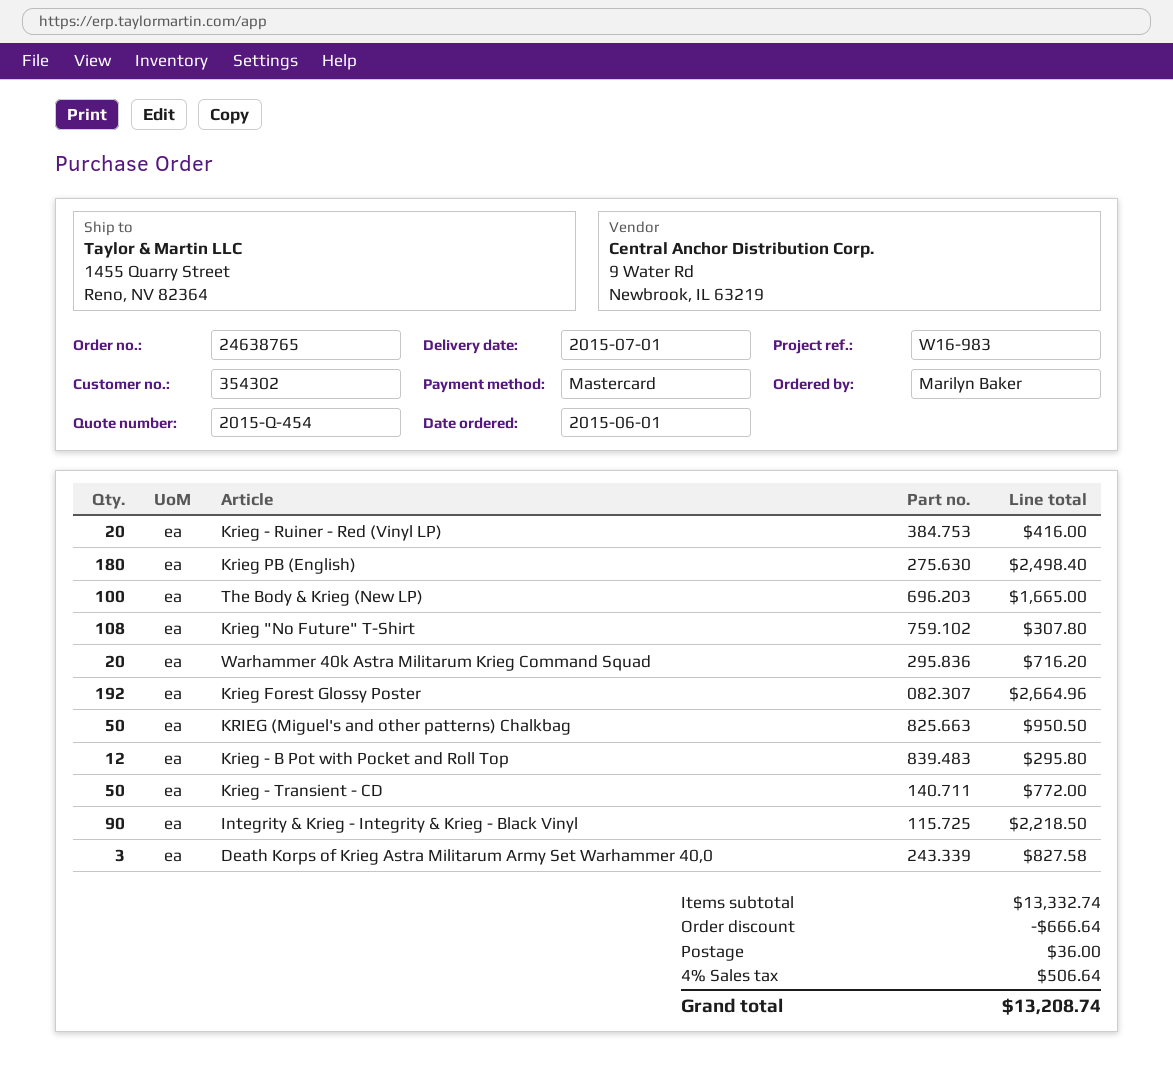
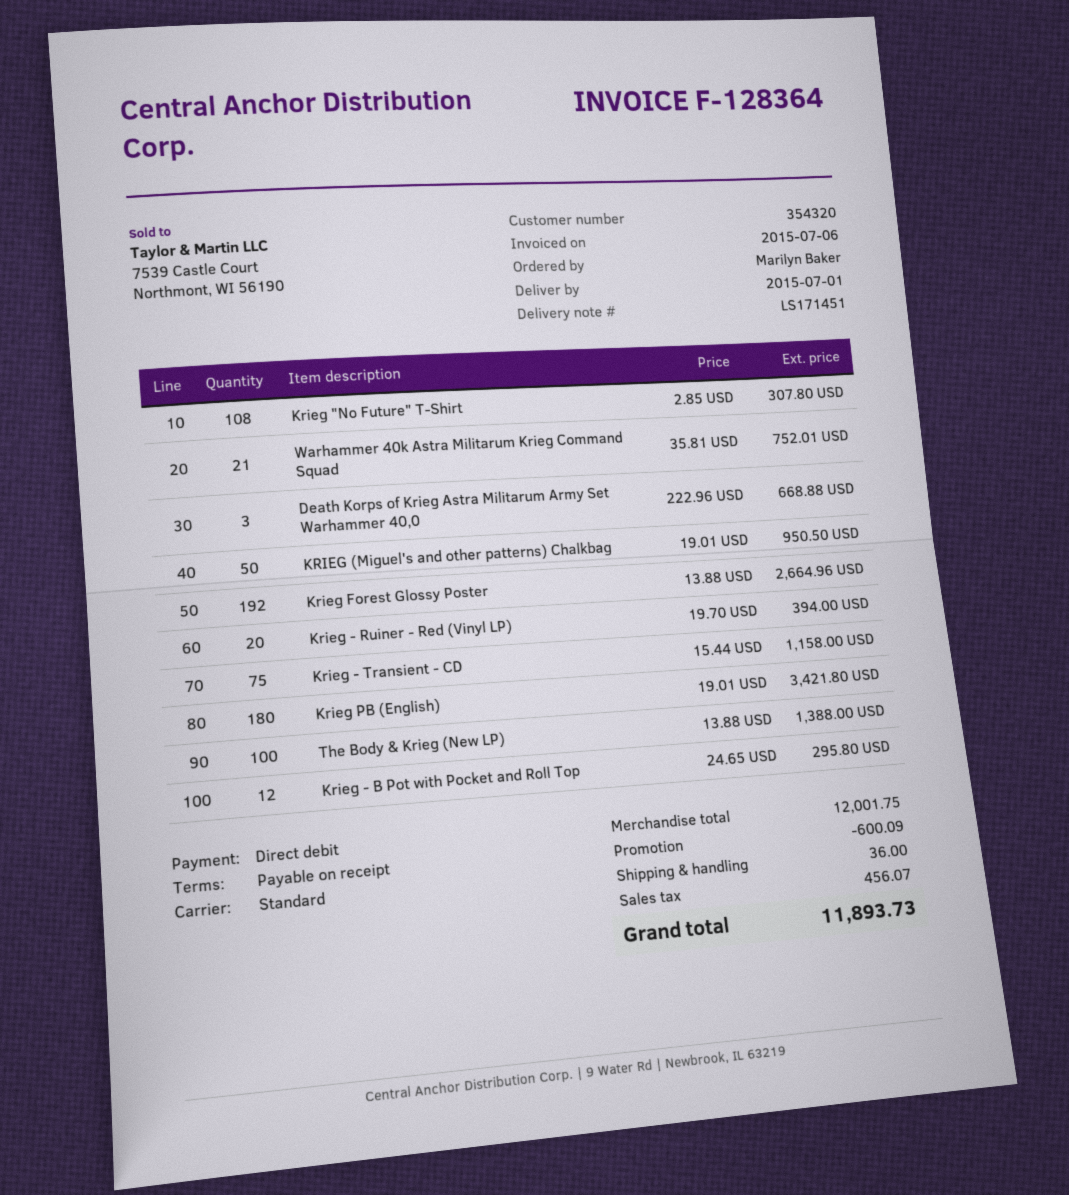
customer number: 354302 -> 354320
payment method: Mastercard -> direct debit
Krieg - Ruiner - Red (Vinyl LP): 20 for 416.00 -> 20 for 394.00
Krieg PB (English): 180 for 2498.40 -> 180 for 3421.80
The Body & Krieg (New LP): 100 for 1665.00 -> 100 for 1388.00
Warhammer 40k Astra Militarum Krieg Command Squad: 20 for 716.20 -> 21 for 752.01
Krieg - Transient - CD: 50 for 772.00 -> 75 for 1158.00
Integrity & Krieg - Integrity & Krieg - Black Vinyl: 90 for 2218.50 -> none
Death Korps of Krieg Astra Militarum Army Set Warhammer 40,0: 3 for 827.58 -> 3 for 668.88
subtotal: 13332.74 -> 12001.75
discount: 666.64 -> 600.09
tax: 506.64 -> 456.07
total: 13208.74 -> 11893.73

